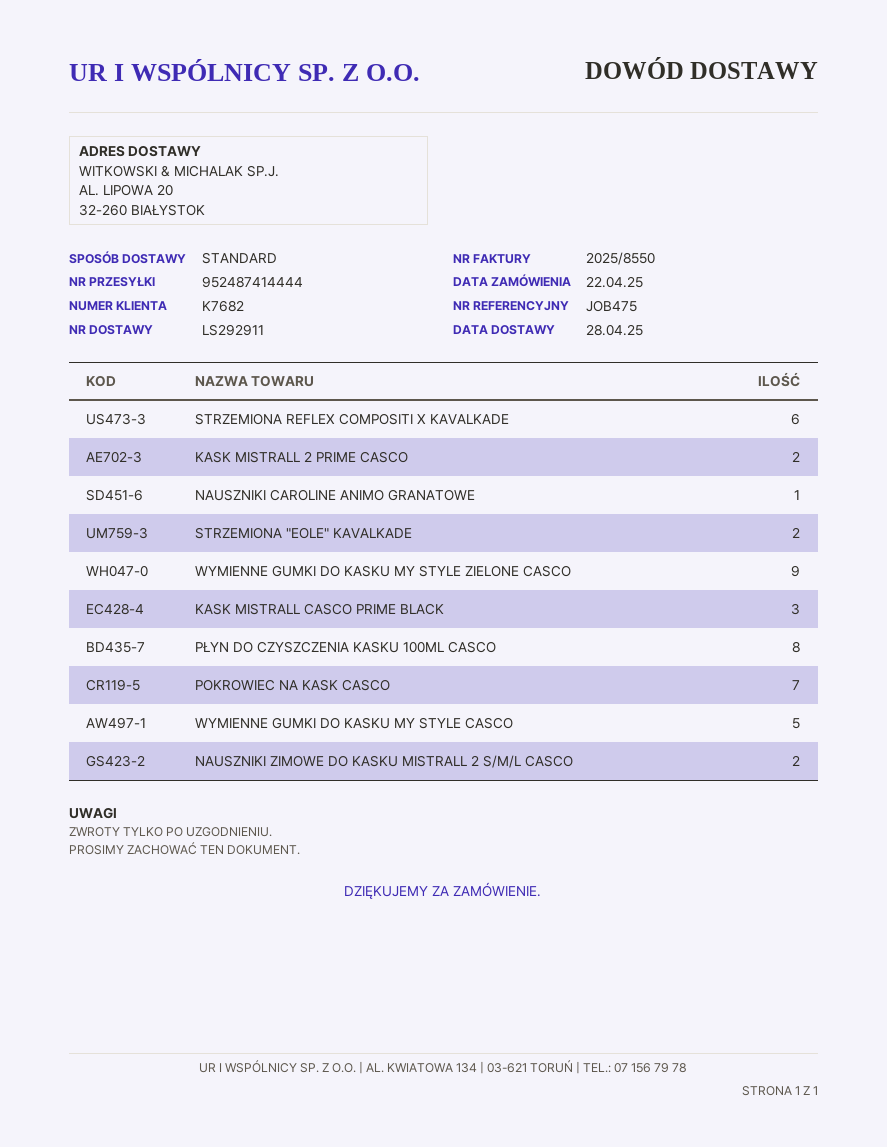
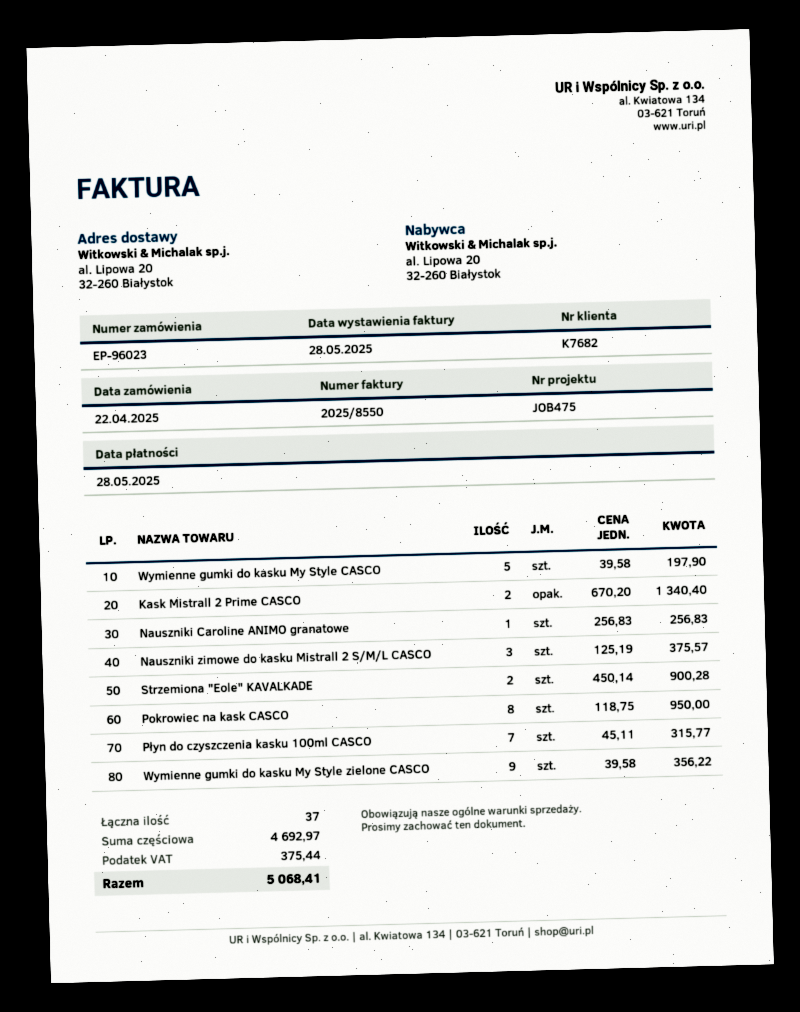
STRZEMIONA REFLEX COMPOSITI X KAVALKADE: 6 -> none
KASK MISTRALL CASCO PRIME BLACK: 3 -> none
PŁYN DO CZYSZCZENIA KASKU 100ML CASCO: 8 -> 7
POKROWIEC NA KASK CASCO: 7 -> 8
NAUSZNIKI ZIMOWE DO KASKU MISTRALL 2 S/M/L CASCO: 2 -> 3

